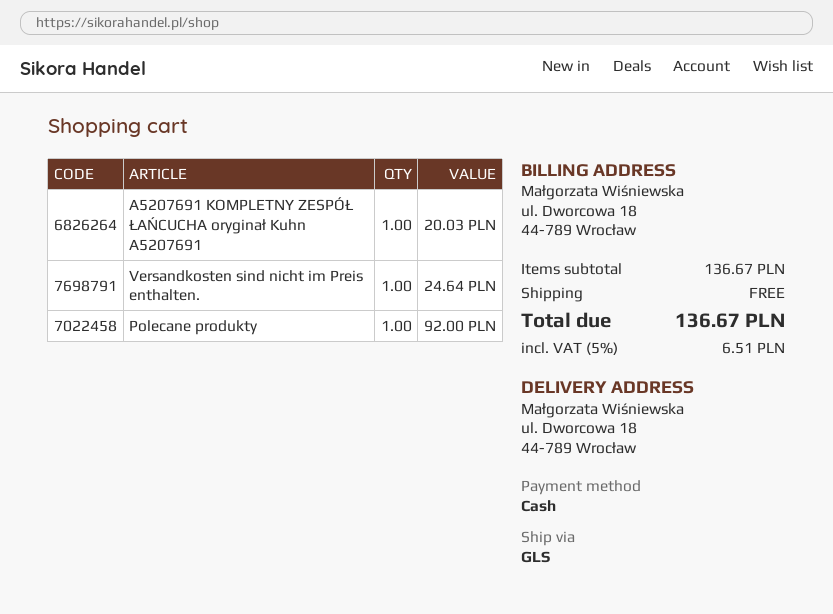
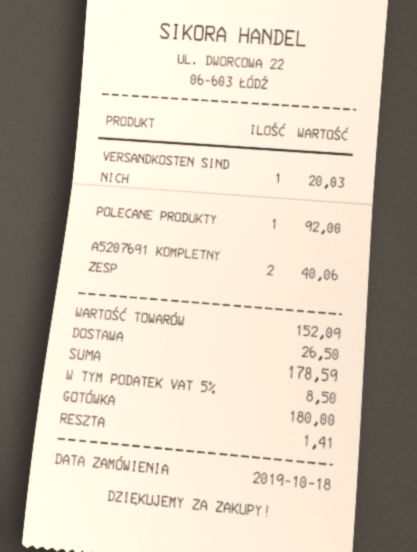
A5207691 KOMPLETNY ZESPÓŁ ŁAŃCUCHA oryginał Kuhn A5207691: 1 for 20.03 -> 2 for 40.06
Versandkosten sind nicht im Preis enthalten.: 1 for 24.64 -> 1 for 20.03
subtotal: 136.67 -> 152.09
shipping: 0.00 -> 26.50
tax: 5% = 6.51 -> 5% = 8.50
total: 136.67 -> 178.59

